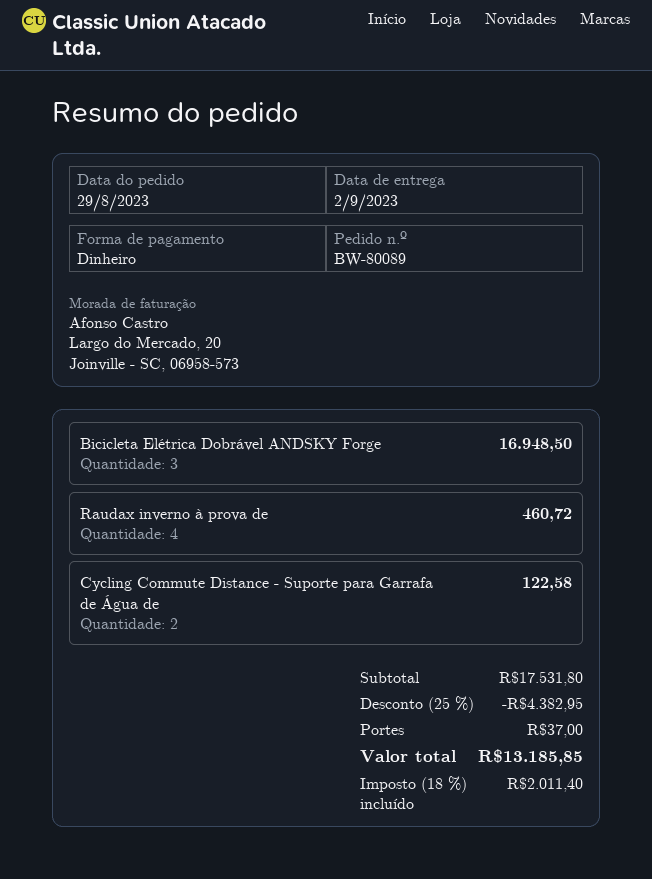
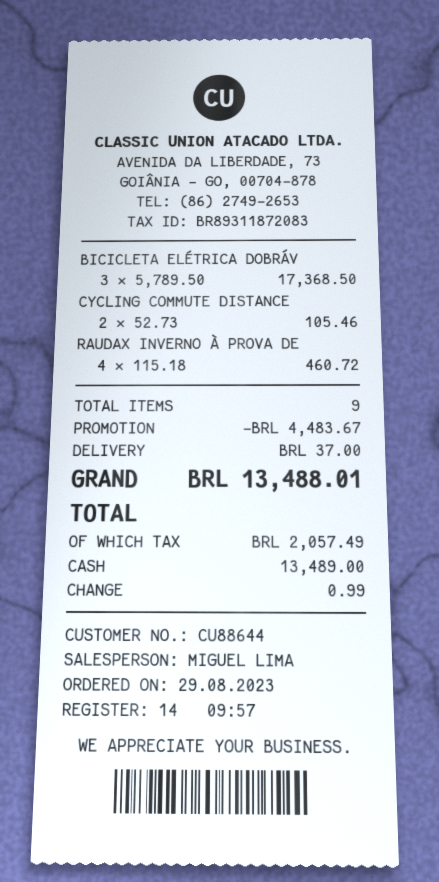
Bicicleta Elétrica Dobrável ANDSKY Forge: 3 for 16948.50 -> 3 for 17368.50
Cycling Commute Distance - Suporte para Garrafa de Água de: 2 for 122.58 -> 2 for 105.46
discount: 4382.95 -> 4483.67
tax: 2011.40 -> 2057.49
total: 13185.85 -> 13488.01

